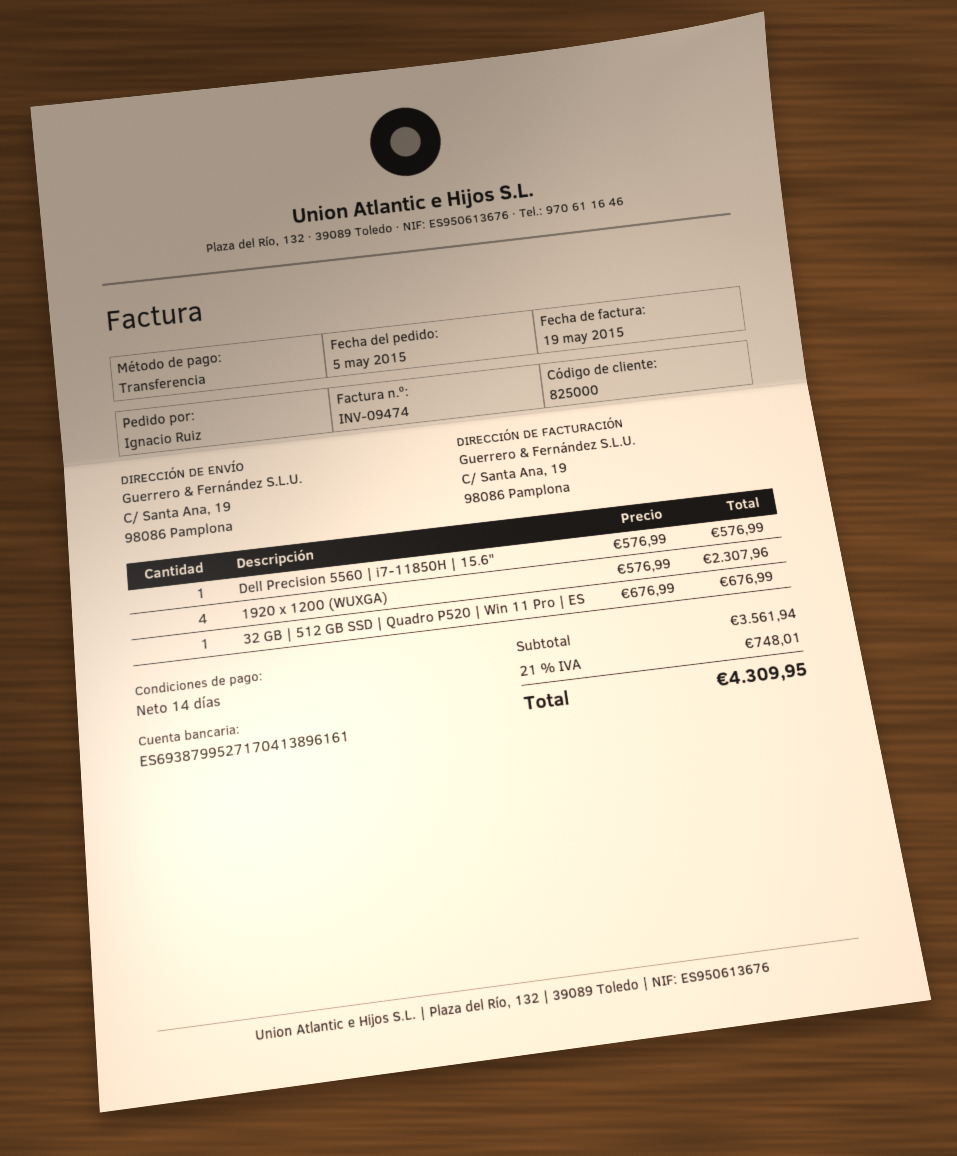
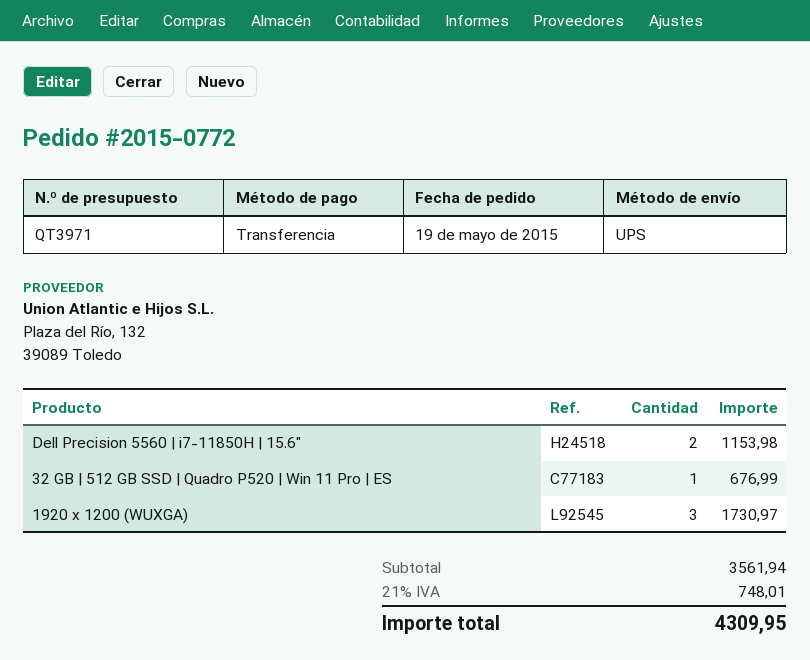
order date: 2015-05-05 -> 2015-05-19
Dell Precision 5560 | i7-11850H | 15.6": 1 for 576.99 -> 2 for 1153.98
1920 x 1200 (WUXGA): 4 for 2307.96 -> 3 for 1730.97

